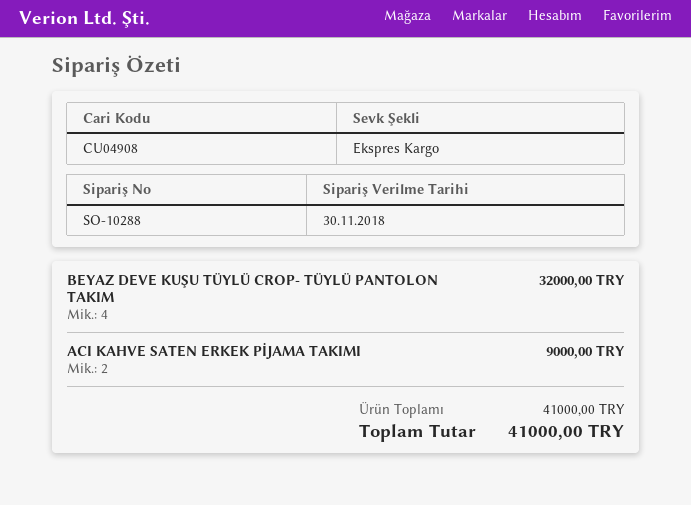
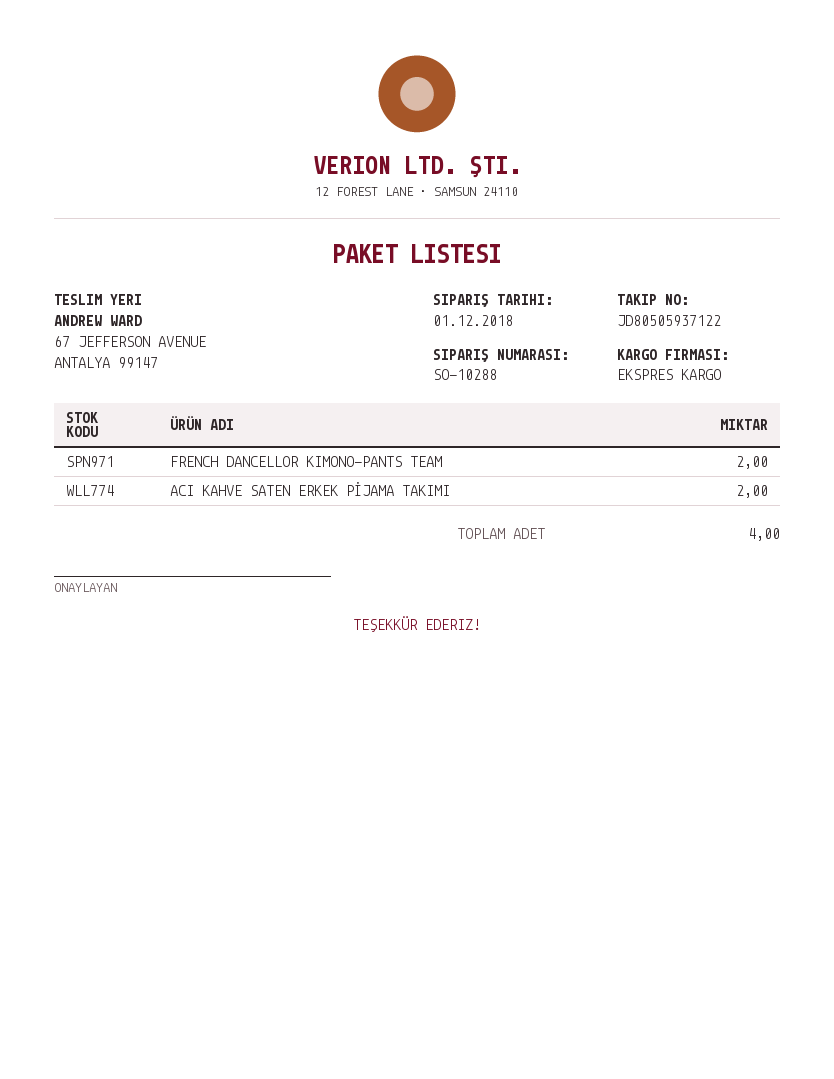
order date: 2018-11-30 -> 2018-12-01
BEYAZ DEVE KUŞU TÜYLÜ CROP- TÜYLÜ PANTOLON TAKIM: 4 -> none
FRENCH DANCELLOR KIMONO-PANTS TEAM: none -> 2

